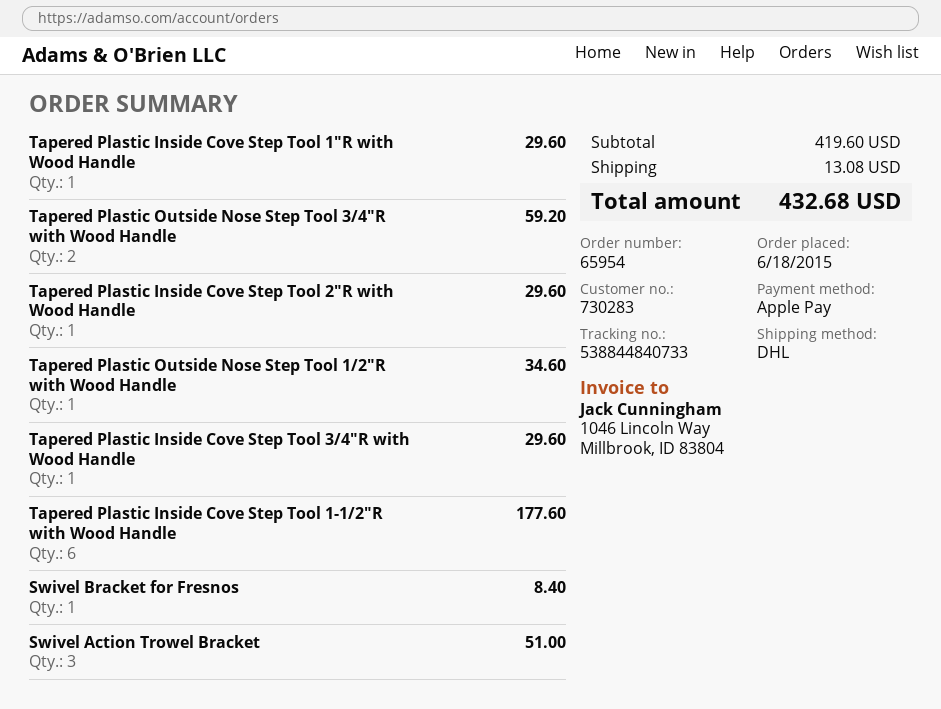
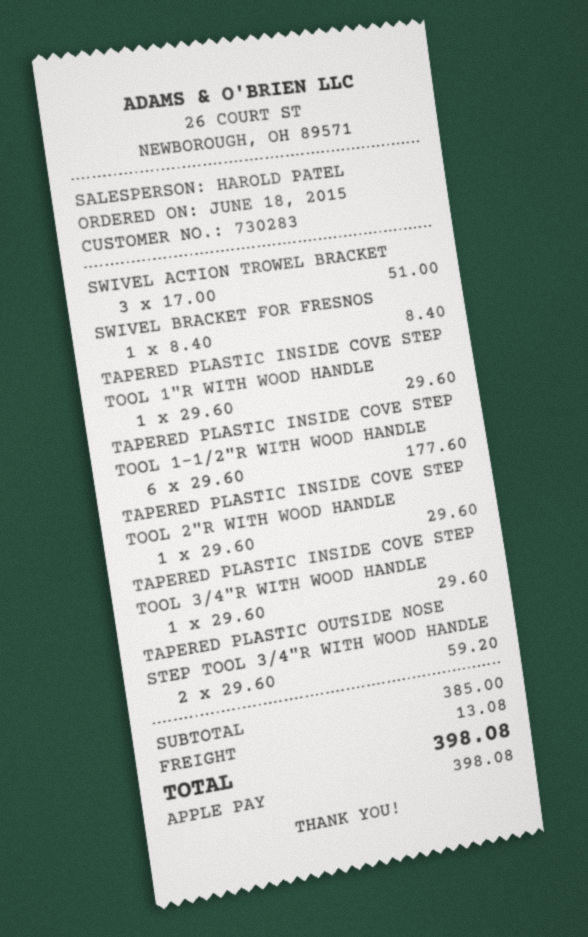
Tapered Plastic Outside Nose Step Tool 1/2"R with Wood Handle: 1 for 34.60 -> none
subtotal: 419.60 -> 385.00
total: 432.68 -> 398.08

